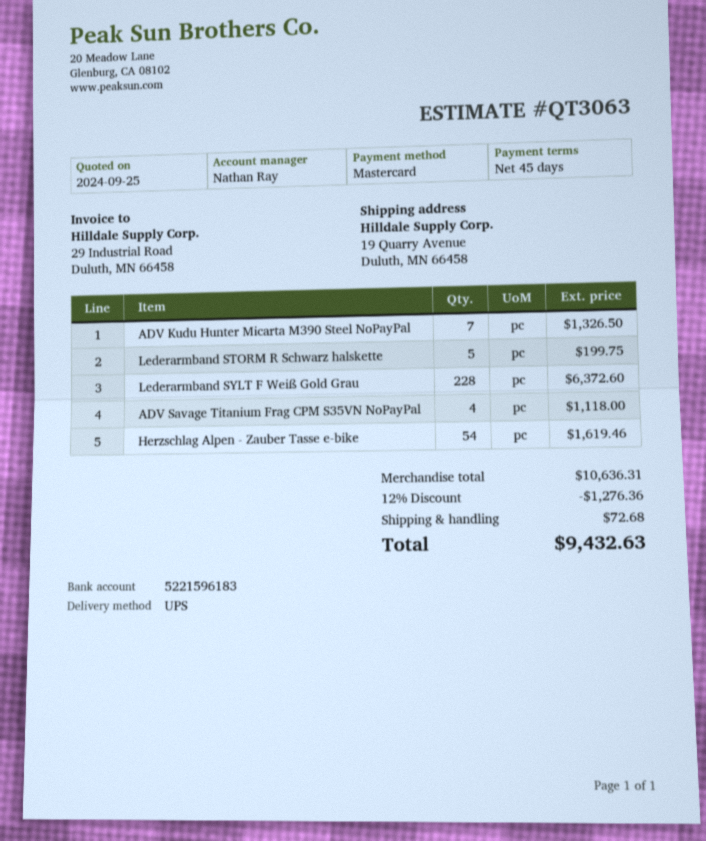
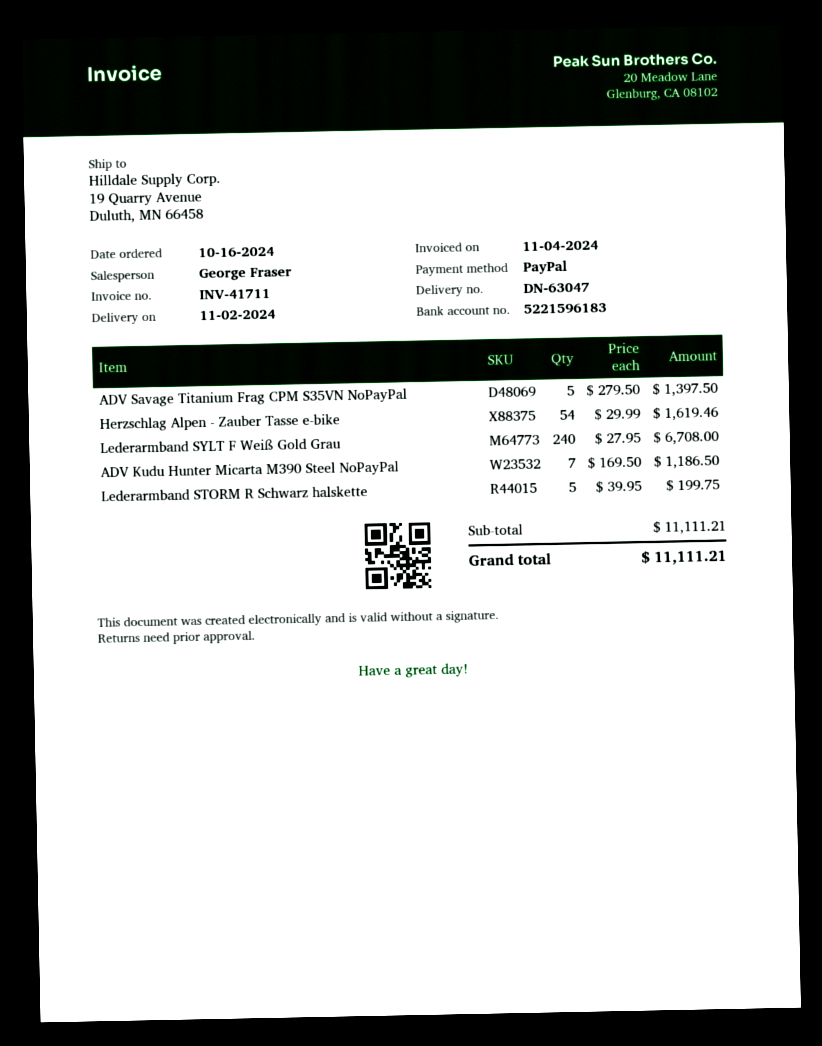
sales rep: Nathan Ray -> George Fraser
payment method: Mastercard -> PayPal
ADV Kudu Hunter Micarta M390 Steel NoPayPal: 7 for 1326.50 -> 7 for 1186.50
Lederarmband SYLT F Weiß Gold Grau: 228 for 6372.60 -> 240 for 6708.00
ADV Savage Titanium Frag CPM S35VN NoPayPal: 4 for 1118.00 -> 5 for 1397.50
subtotal: 10636.31 -> 11111.21
discount: 12% = 1276.36 -> none
shipping: 72.68 -> none
total: 9432.63 -> 11111.21

